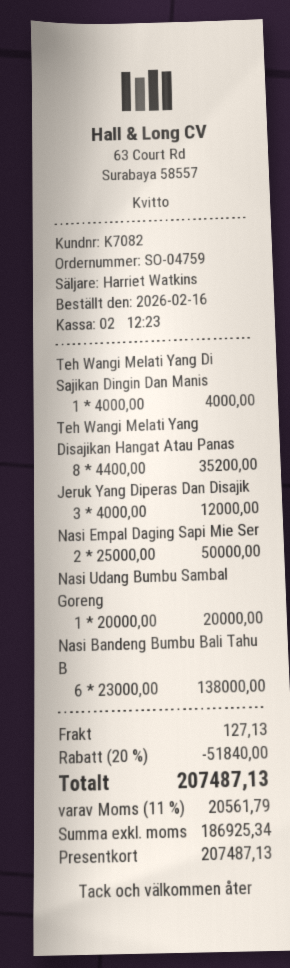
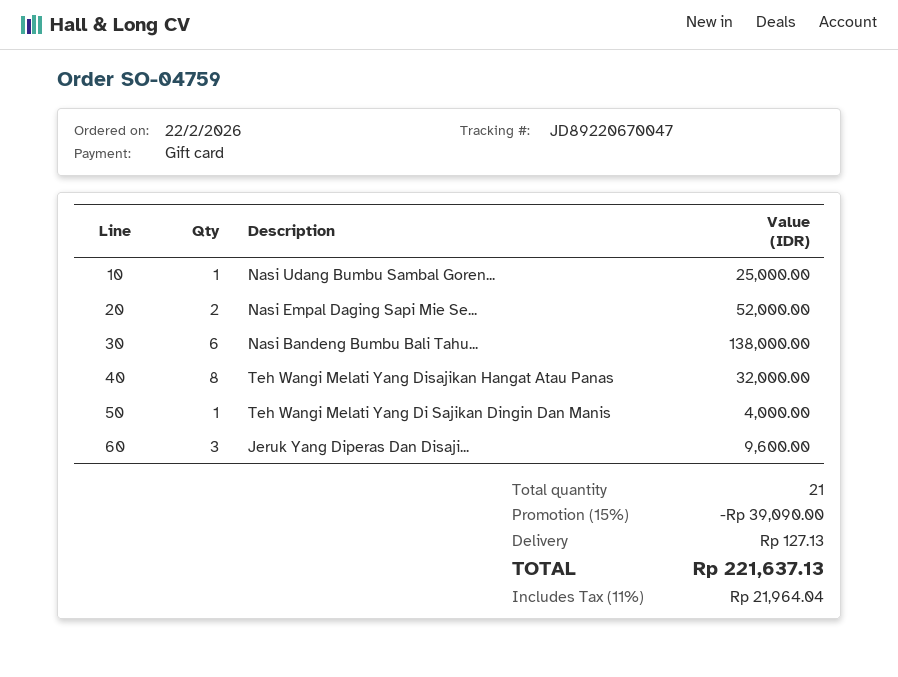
order date: 2026-02-16 -> 2026-02-22
Teh Wangi Melati Yang Disajikan Hangat Atau Panas: 8 for 35200.00 -> 8 for 32000.00
Jeruk Yang Diperas Dan Disajik: 3 for 12000.00 -> 3 for 9600.00
Nasi Empal Daging Sapi Mie Ser: 2 for 50000.00 -> 2 for 52000.00
Nasi Udang Bumbu Sambal Goreng: 1 for 20000.00 -> 1 for 25000.00
discount: 20% = 51840.00 -> 15% = 39090.00
tax: 11% = 20561.79 -> 11% = 21964.04
total: 207487.13 -> 221637.13

